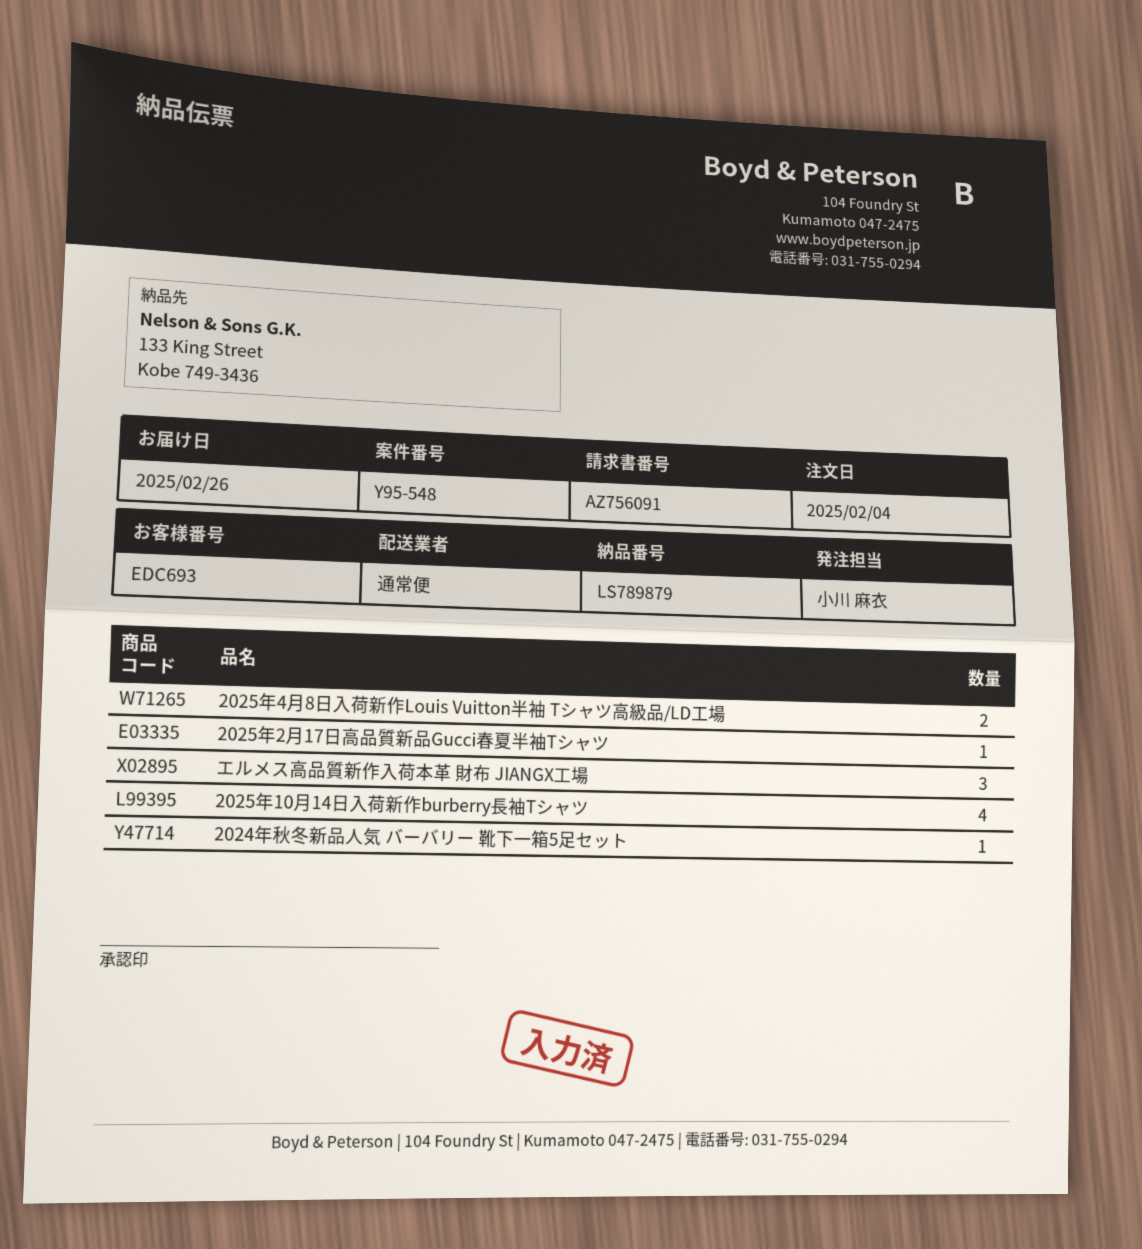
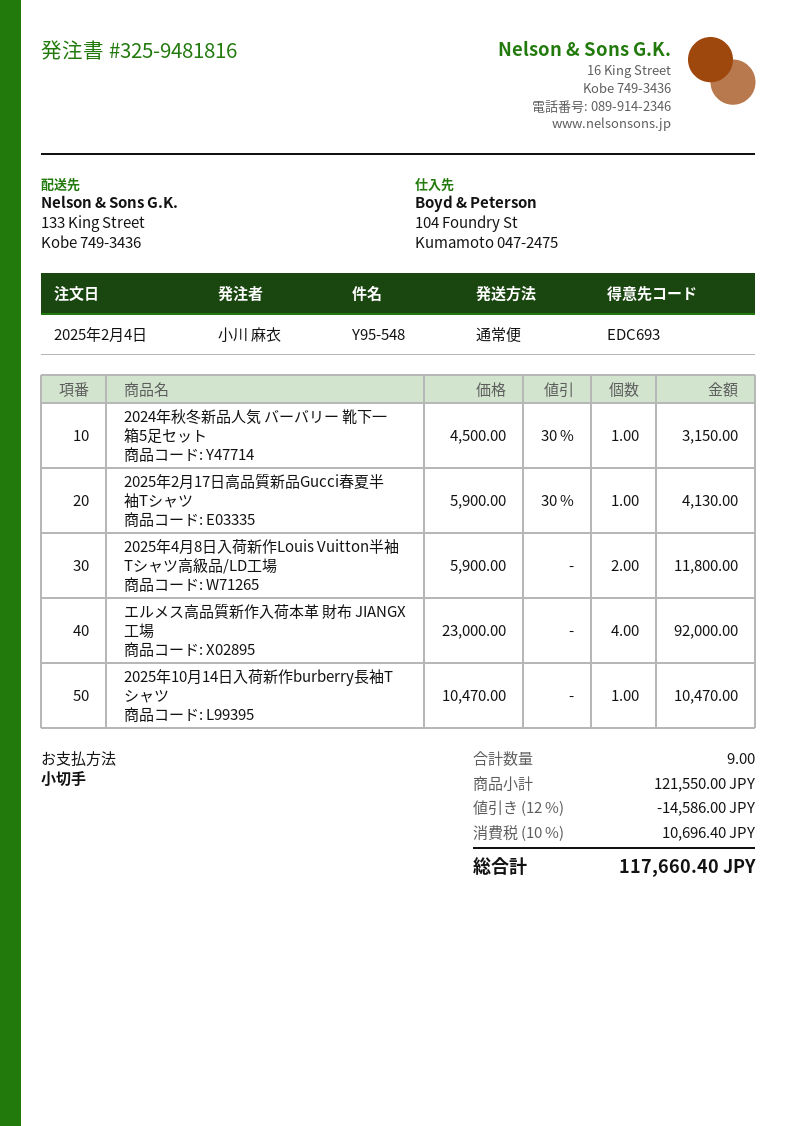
エルメス高品質新作入荷本革 財布 JIANGX工場: 3 -> 4
2025年10月14日入荷新作burberry長袖Tシャツ: 4 -> 1

